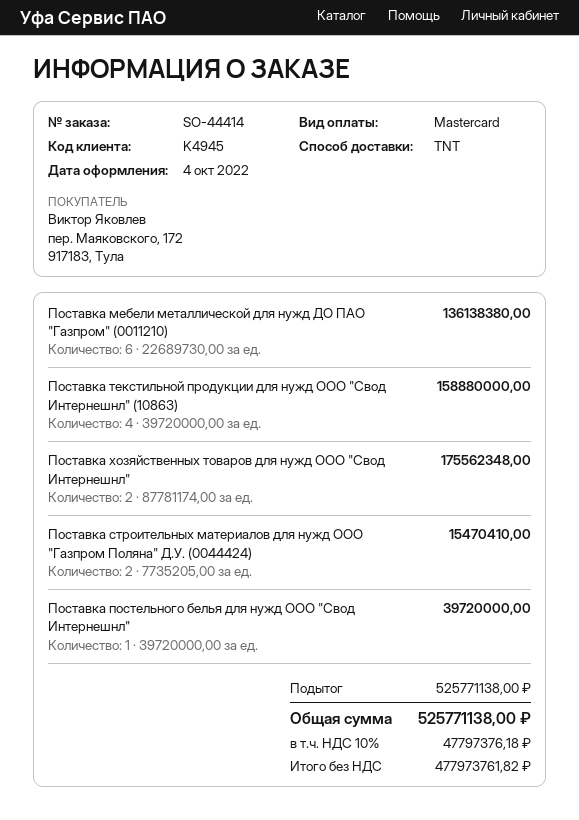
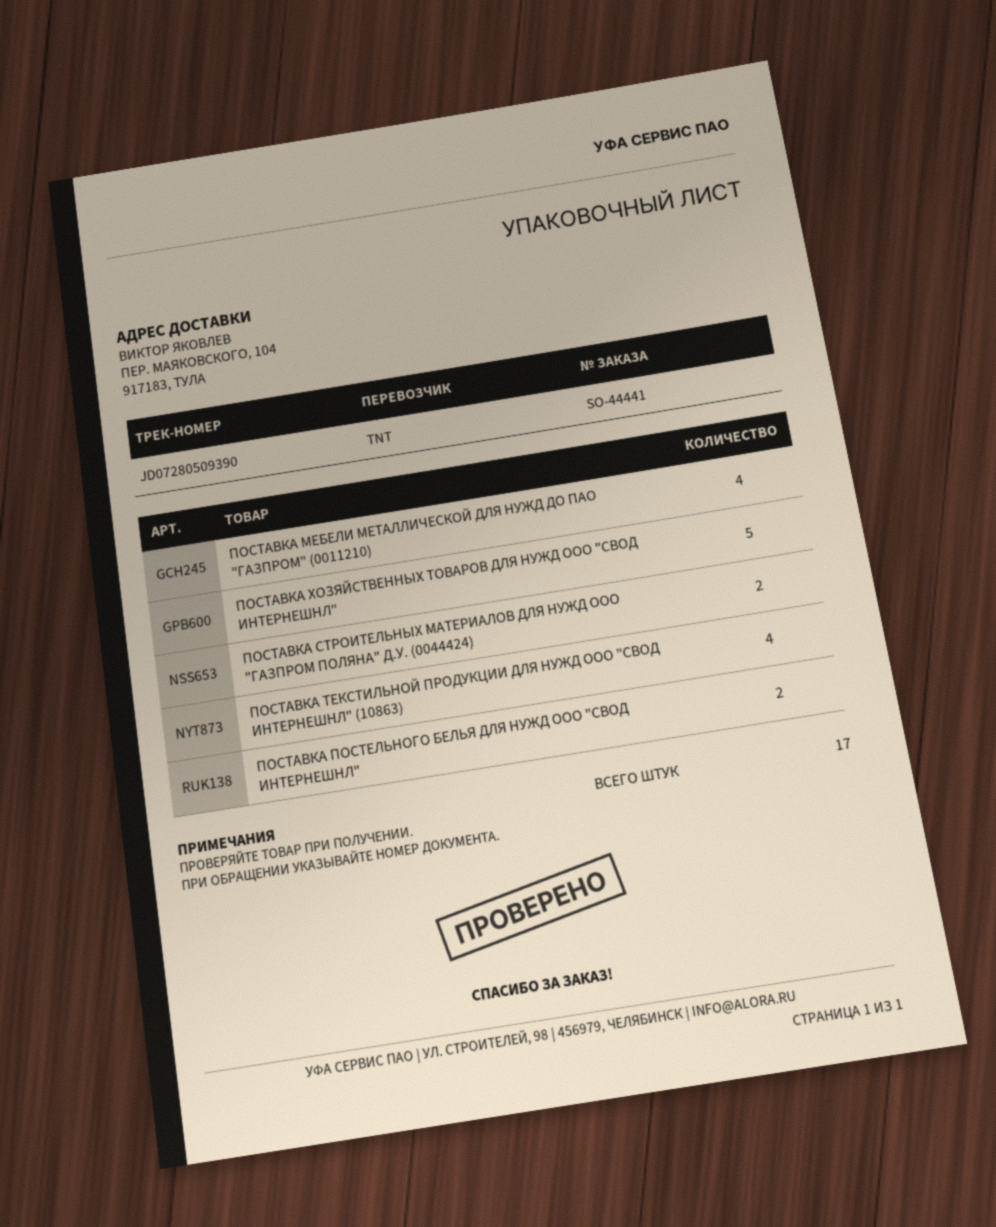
order number: SO-44414 -> SO-44441
Поставка мебели металлической для нужд ДО ПАО "Газпром" (0011210): 6 -> 4
Поставка хозяйственных товаров для нужд ООО "Свод Интернешнл": 2 -> 5
Поставка постельного белья для нужд ООО "Свод Интернешнл": 1 -> 2

